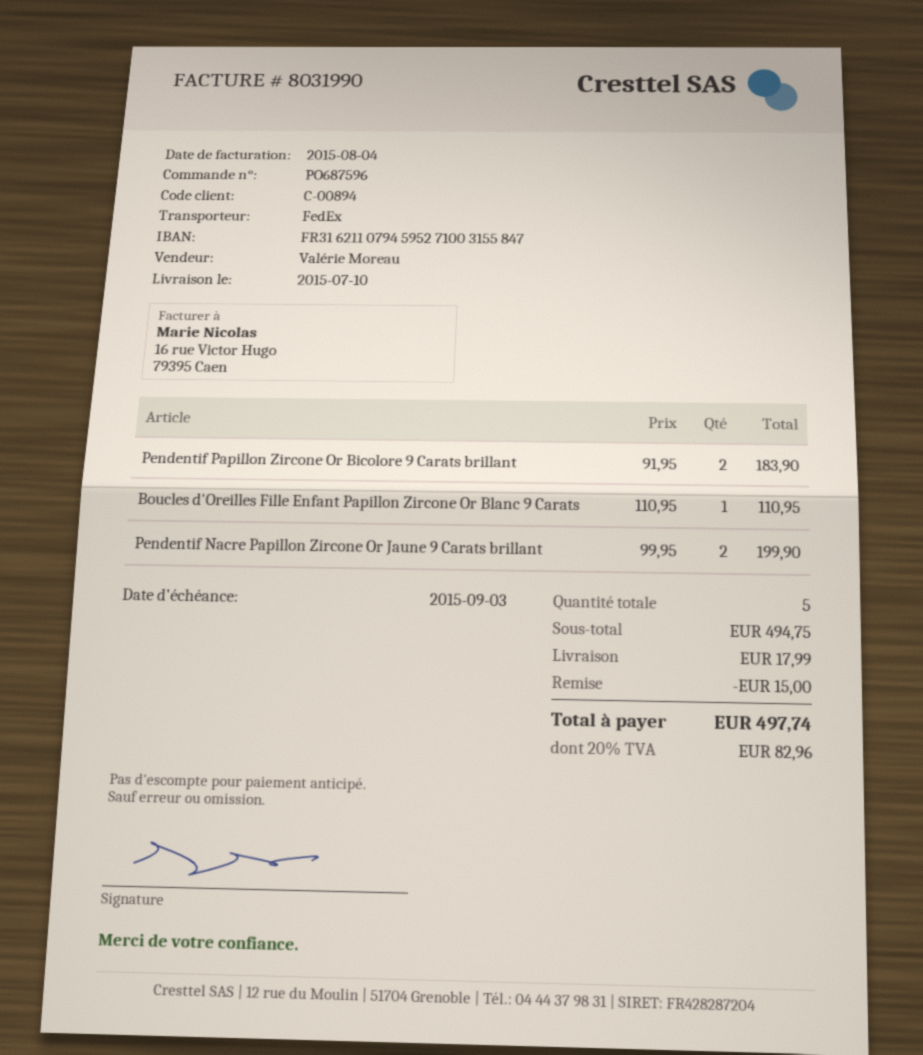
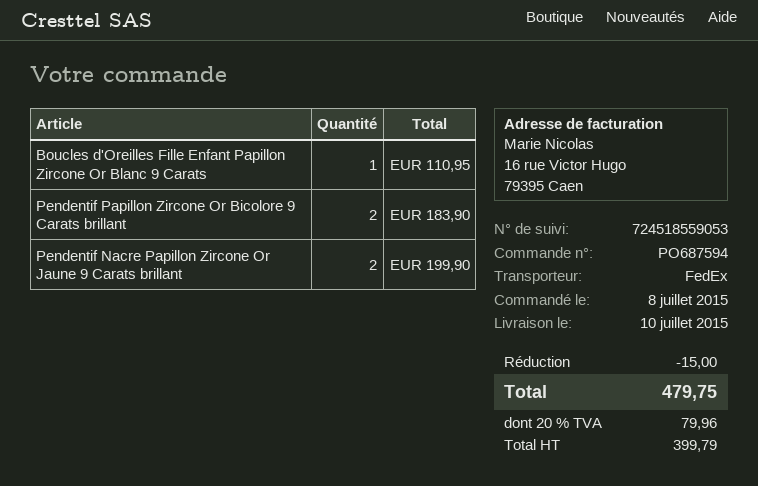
order number: PO687596 -> PO687594
shipping: 17.99 -> none
tax: 20% = 82.96 -> 20% = 79.96
total: 497.74 -> 479.75

